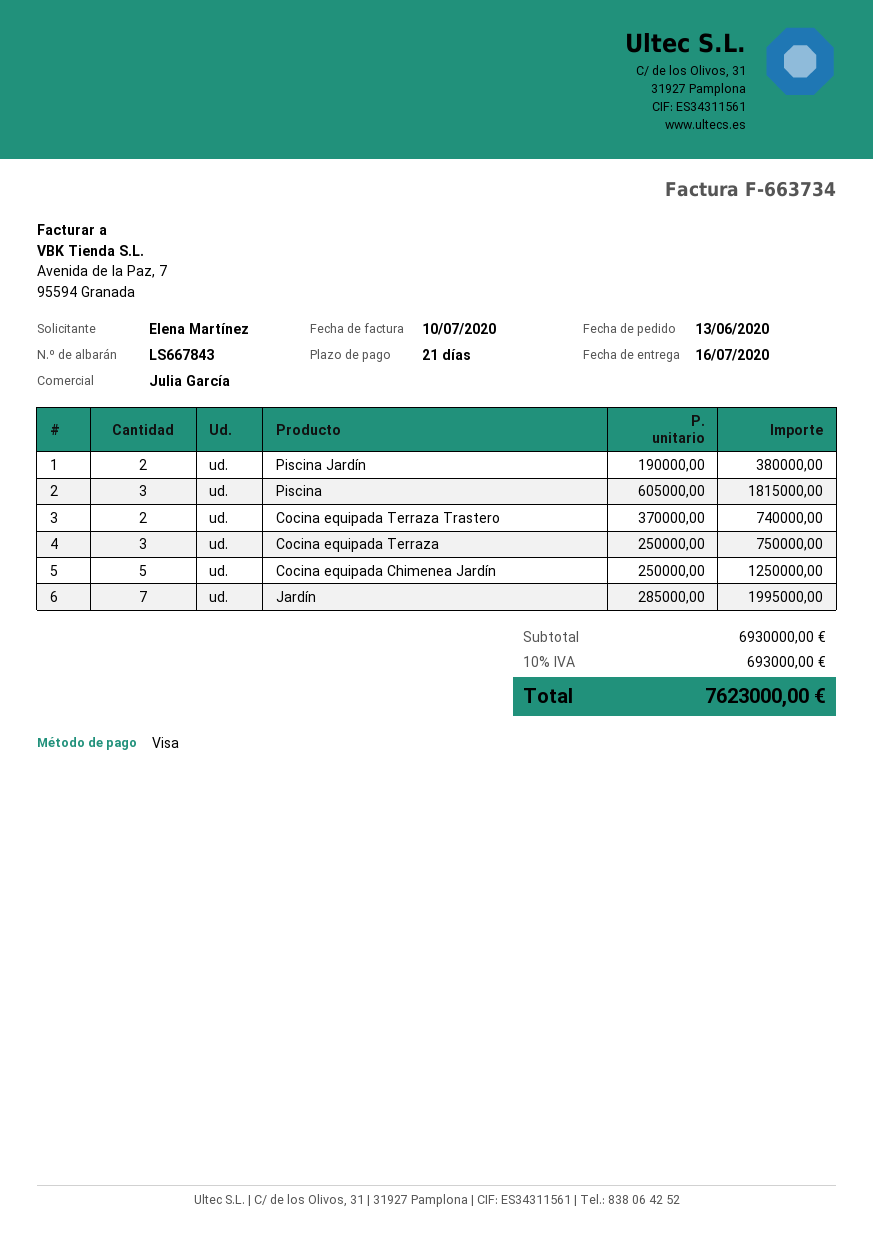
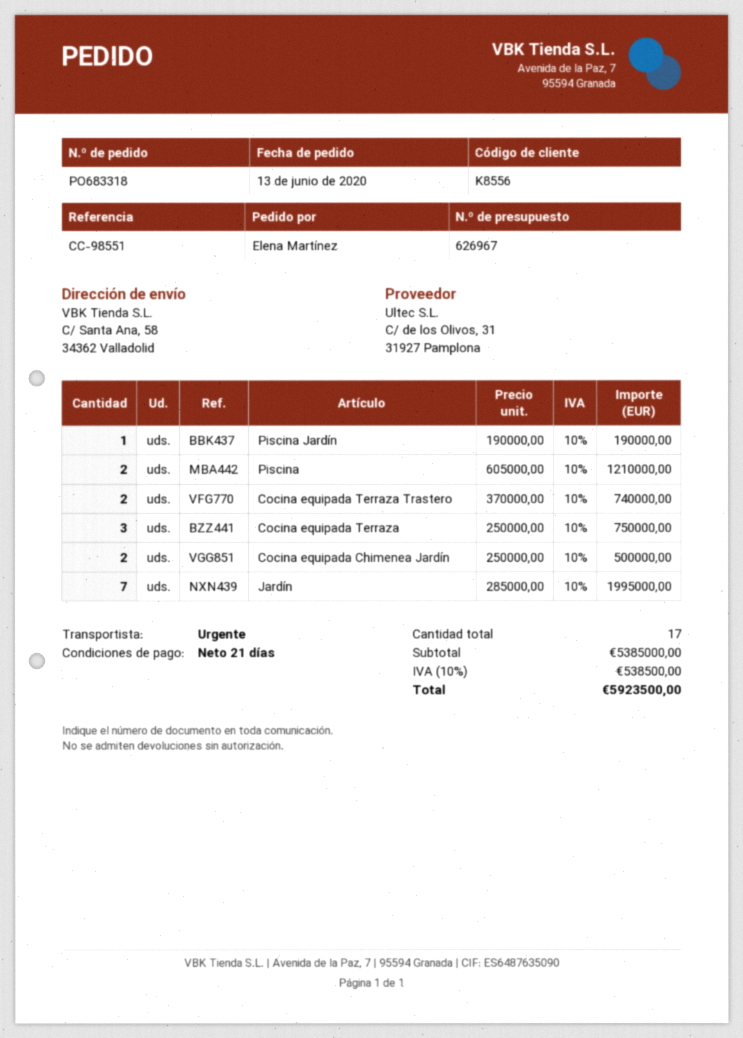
Piscina Jardín: 2 x 190000.00 = 380000.00 -> 1 x 190000.00 = 190000.00
Piscina: 3 x 605000.00 = 1815000.00 -> 2 x 605000.00 = 1210000.00
Cocina equipada Chimenea Jardín: 5 x 250000.00 = 1250000.00 -> 2 x 250000.00 = 500000.00
subtotal: 6930000.00 -> 5385000.00
tax: 10% = 693000.00 -> 10% = 538500.00
total: 7623000.00 -> 5923500.00

